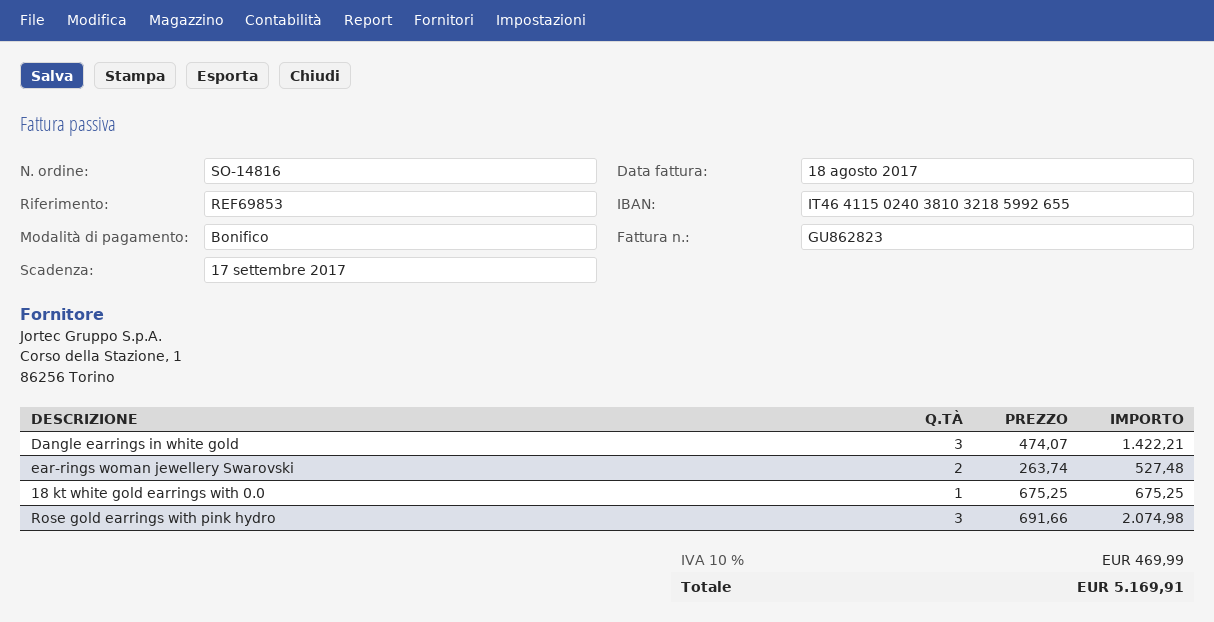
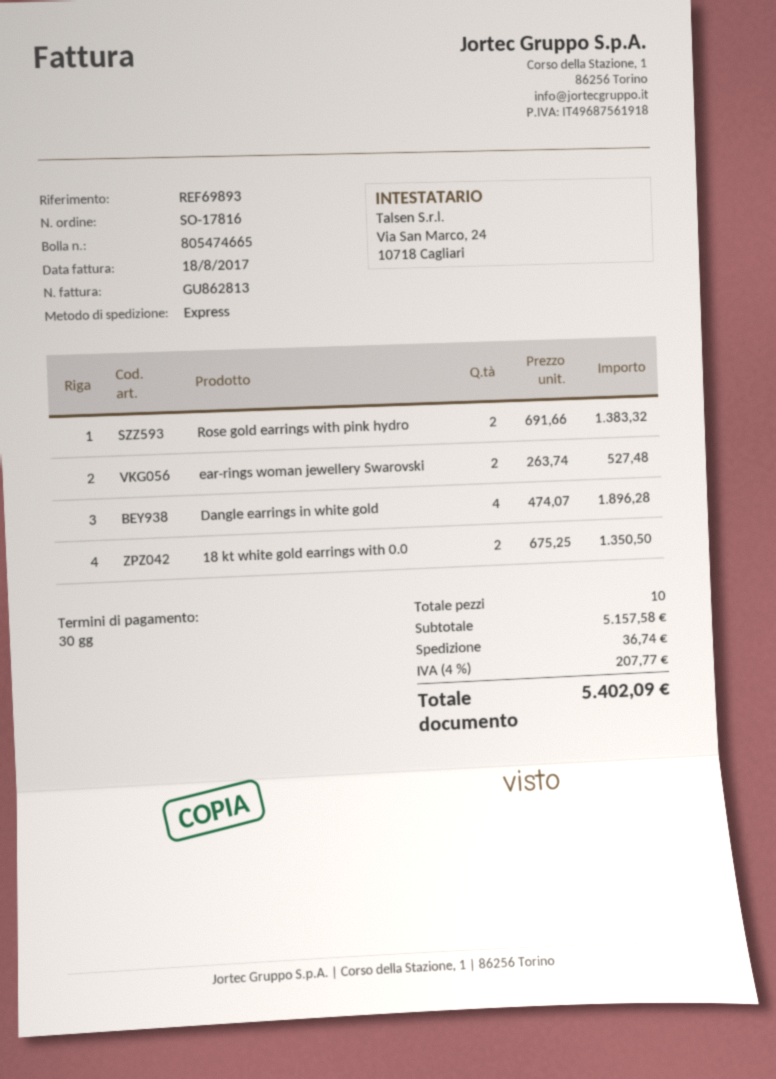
order number: SO-14816 -> SO-17816
invoice number: GU862823 -> GU862813
reference: REF69853 -> REF69893
Dangle earrings in white gold: 3 x 474.07 = 1422.21 -> 4 x 474.07 = 1896.28
18 kt white gold earrings with 0.0: 1 x 675.25 = 675.25 -> 2 x 675.25 = 1350.50
Rose gold earrings with pink hydro: 3 x 691.66 = 2074.98 -> 2 x 691.66 = 1383.32
shipping: none -> 36.74
tax: 10% = 469.99 -> 4% = 207.77
total: 5169.91 -> 5402.09

